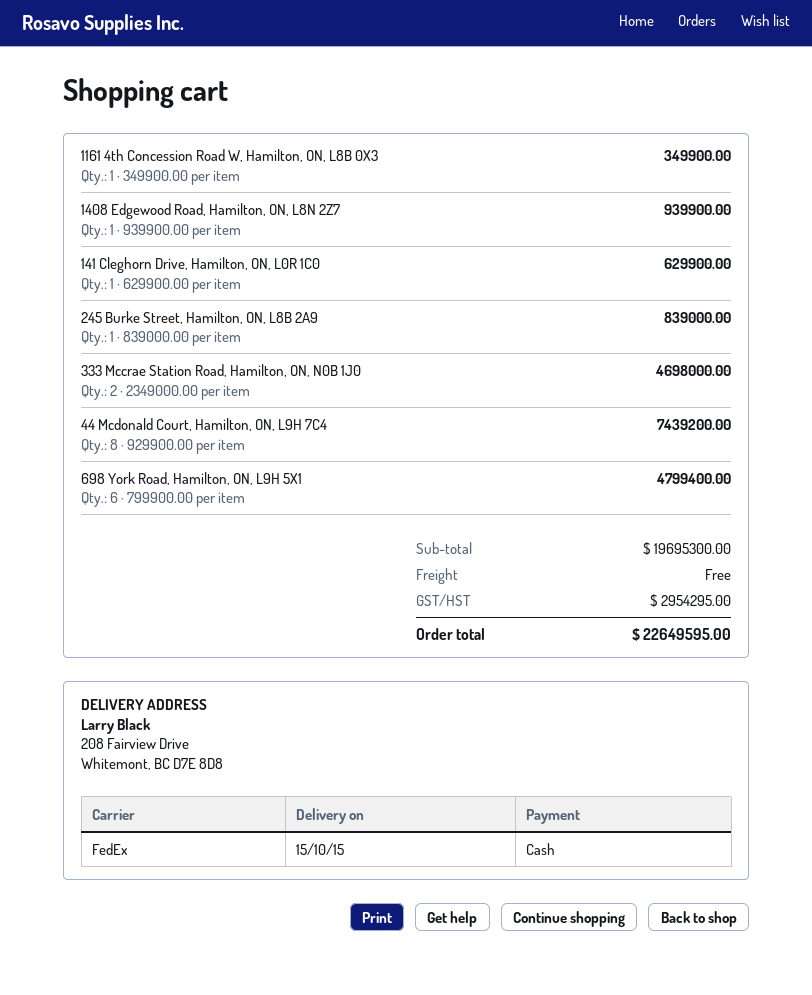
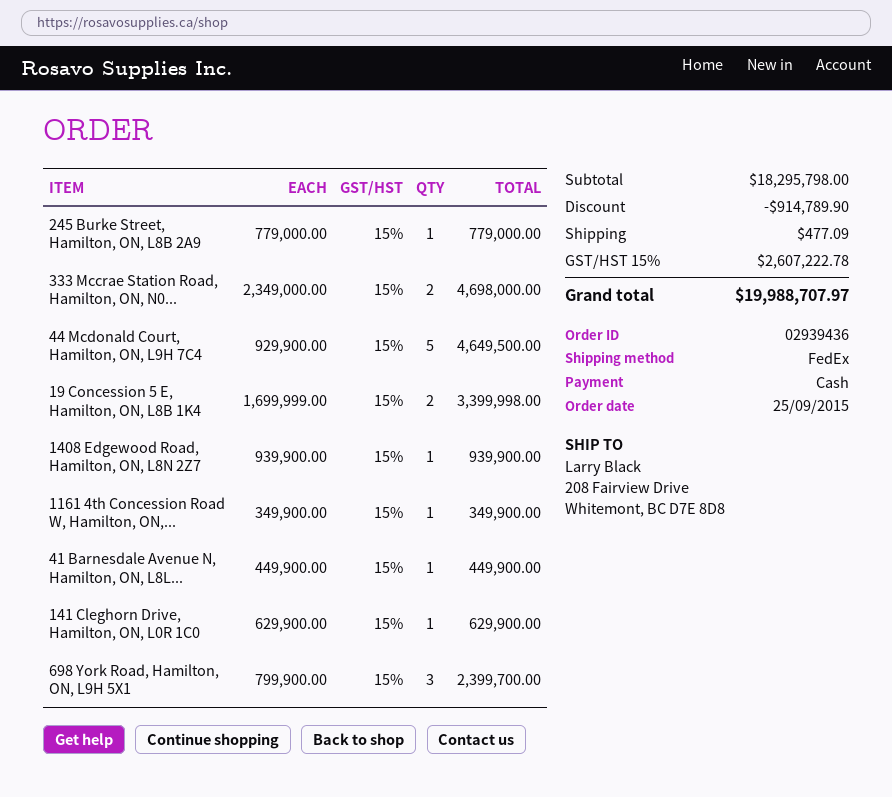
245 Burke Street, Hamilton, ON, L8B 2A9: 1 x 839000.00 = 839000.00 -> 1 x 779000.00 = 779000.00
44 Mcdonald Court, Hamilton, ON, L9H 7C4: 8 x 929900.00 = 7439200.00 -> 5 x 929900.00 = 4649500.00
698 York Road, Hamilton, ON, L9H 5X1: 6 x 799900.00 = 4799400.00 -> 3 x 799900.00 = 2399700.00
19 Concession 5 E, Hamilton, ON, L8B 1K4: none -> 2 x 1699999.00 = 3399998.00
41 Barnesdale Avenue N, Hamilton, ON, L8L...: none -> 1 x 449900.00 = 449900.00
subtotal: 19695300.00 -> 18295798.00
discount: none -> 914789.90
shipping: 0.00 -> 477.09
tax: 2954295.00 -> 2607222.78
total: 22649595.00 -> 19988707.97

